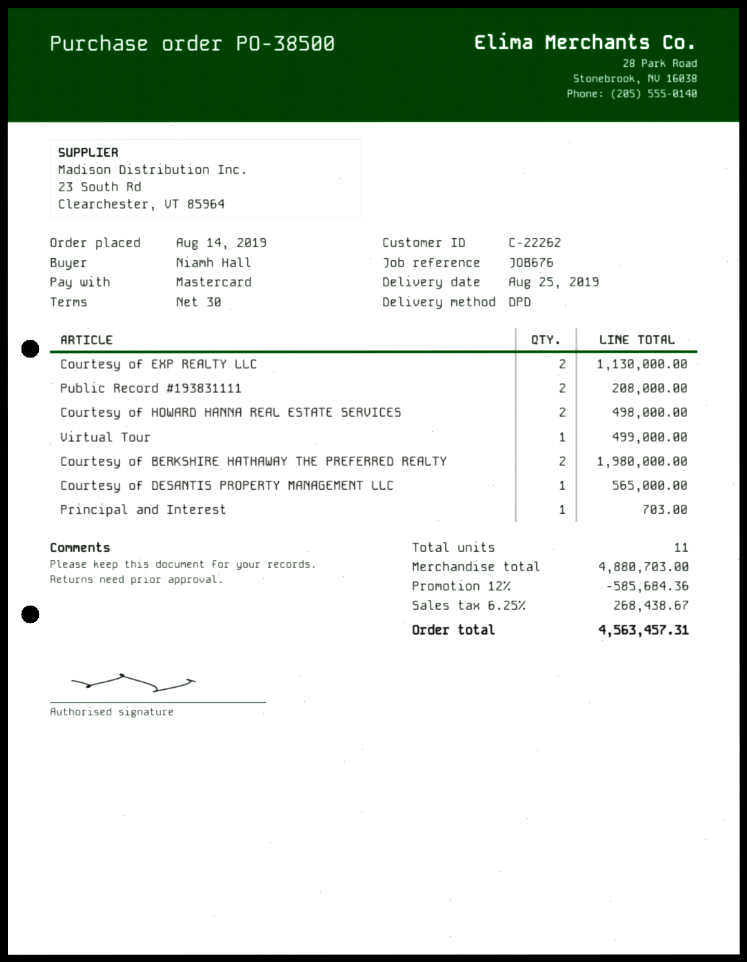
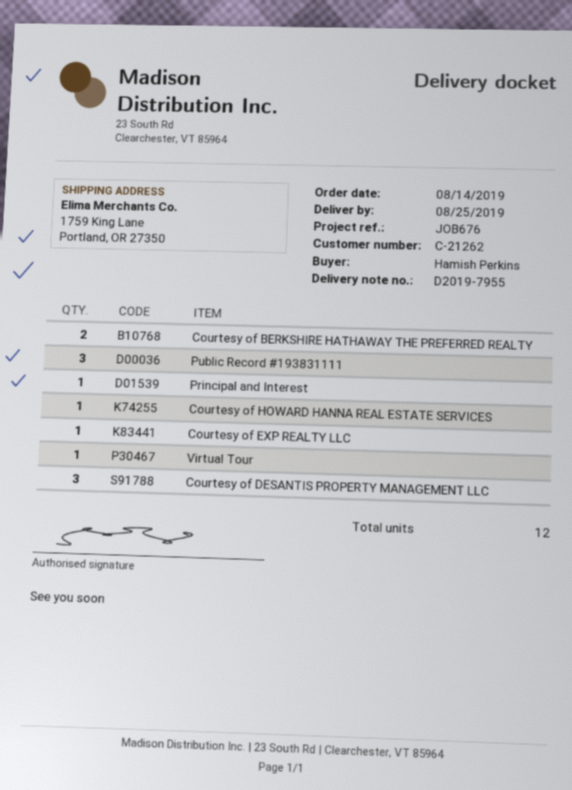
customer number: C-22262 -> C-21262
ordered by: Niamh Hall -> Hamish Perkins
Courtesy of EXP REALTY LLC: 2 -> 1
Public Record #193831111: 2 -> 3
Courtesy of HOWARD HANNA REAL ESTATE SERVICES: 2 -> 1
Courtesy of DESANTIS PROPERTY MANAGEMENT LLC: 1 -> 3
total quantity: 11 -> 12

